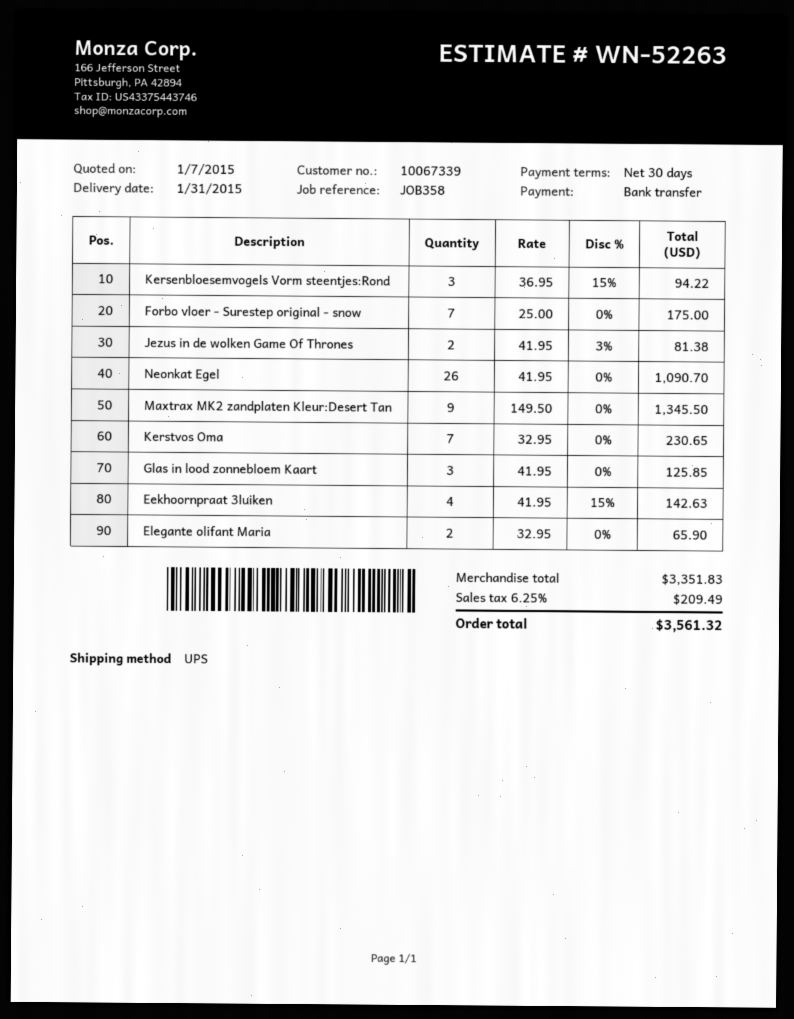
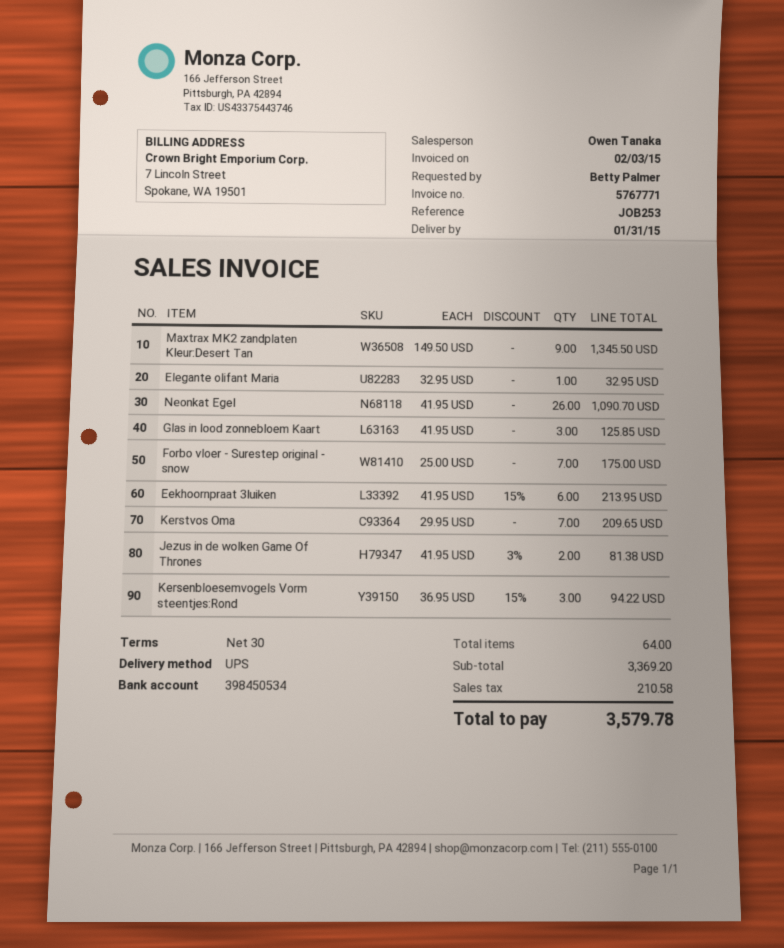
reference: JOB358 -> JOB253
Kerstvos Oma: 7 x 32.95 = 230.65 -> 7 x 29.95 = 209.65
Eekhoornpraat 3luiken: 4 x 41.95 - 15% = 142.63 -> 6 x 41.95 - 15% = 213.95
Elegante olifant Maria: 2 x 32.95 = 65.90 -> 1 x 32.95 = 32.95
subtotal: 3351.83 -> 3369.20
tax: 209.49 -> 210.58
total: 3561.32 -> 3579.78

